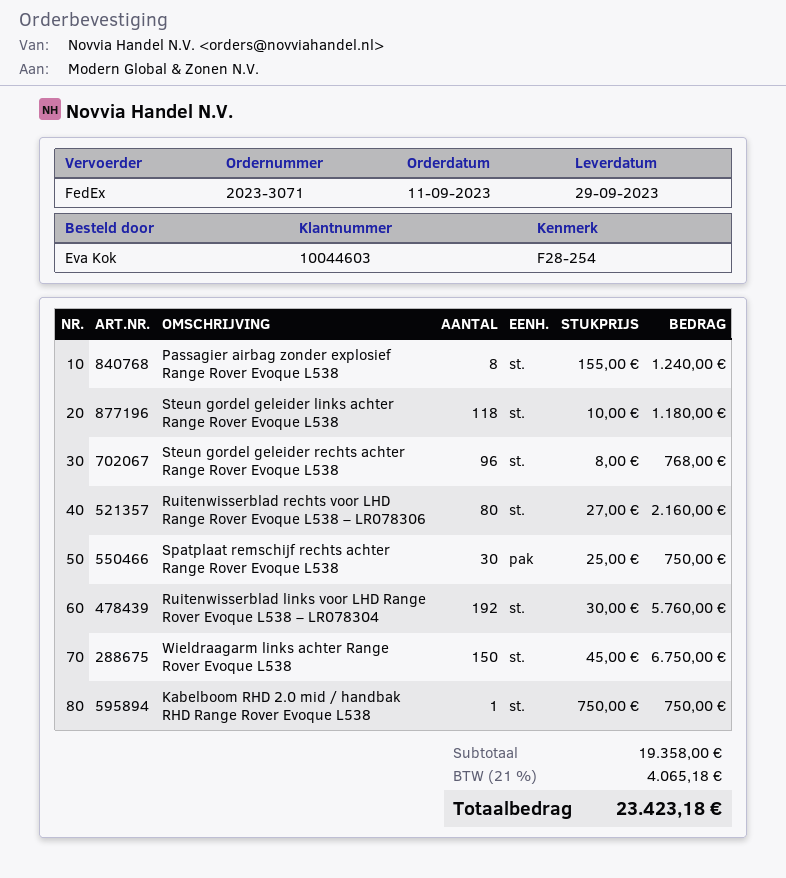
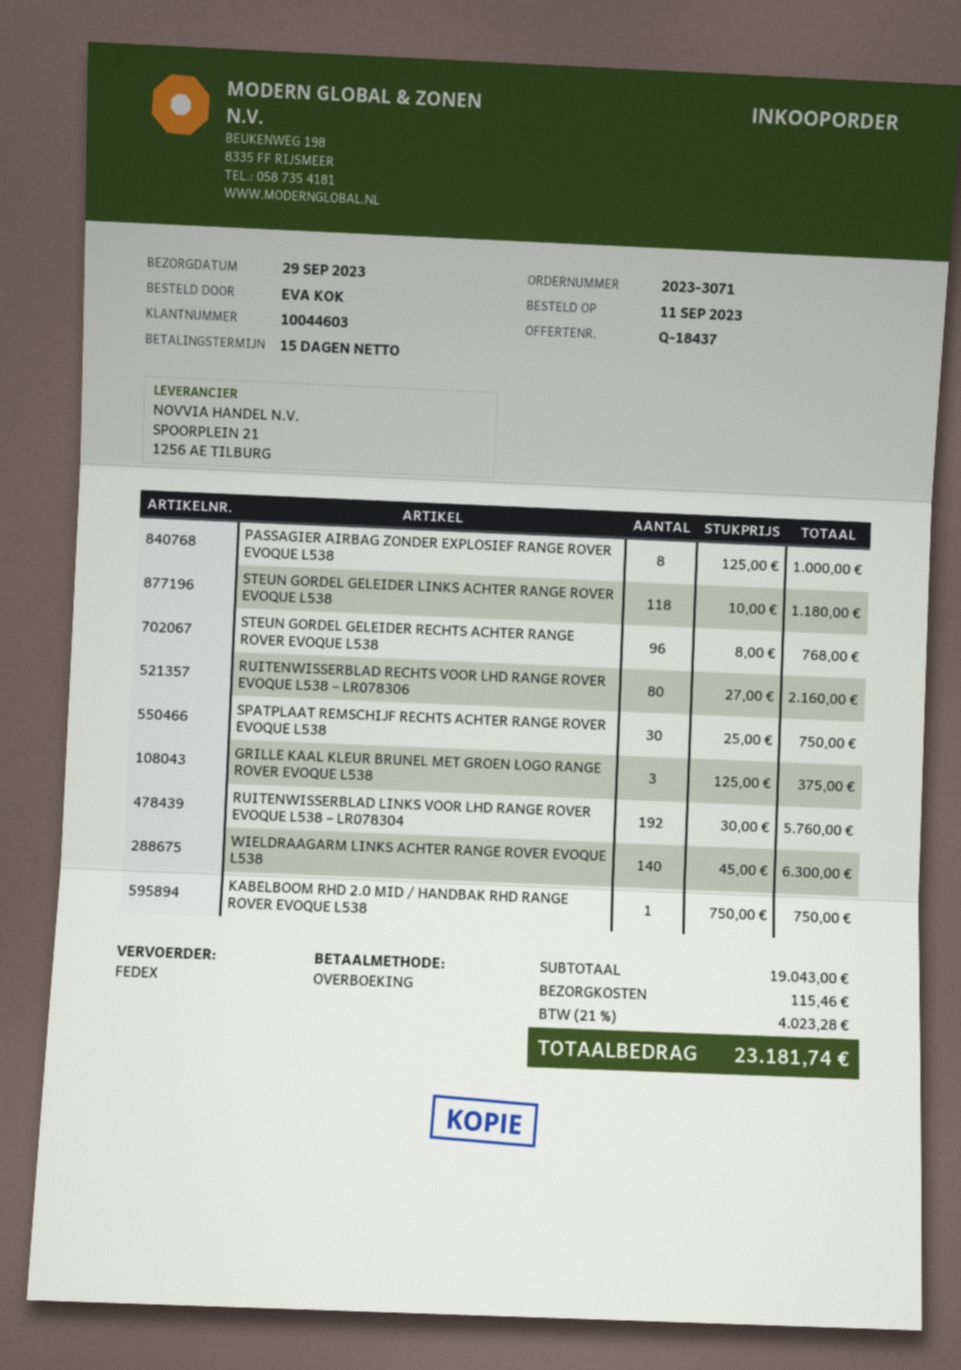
Passagier airbag zonder explosief Range Rover Evoque L538: 8 x 155.00 = 1240.00 -> 8 x 125.00 = 1000.00
Wieldraagarm links achter Range Rover Evoque L538: 150 x 45.00 = 6750.00 -> 140 x 45.00 = 6300.00
GRILLE KAAL KLEUR BRUNEL MET GROEN LOGO RANGE ROVER EVOQUE L538: none -> 3 x 125.00 = 375.00
subtotal: 19358.00 -> 19043.00
shipping: none -> 115.46
tax: 21% = 4065.18 -> 21% = 4023.28
total: 23423.18 -> 23181.74

